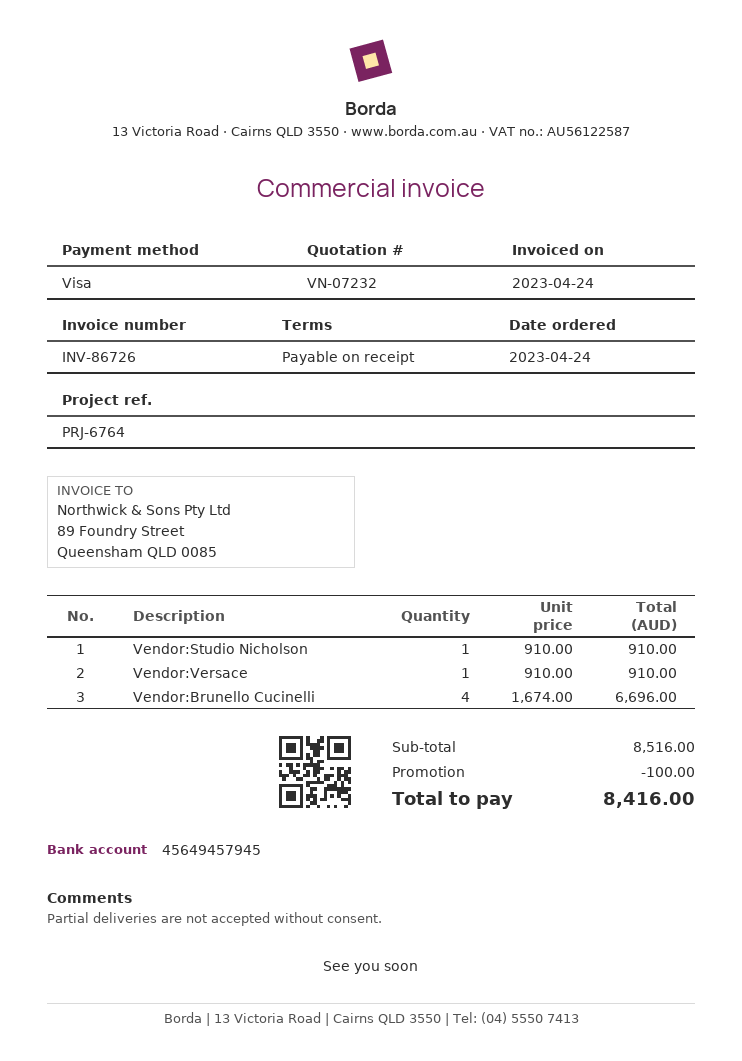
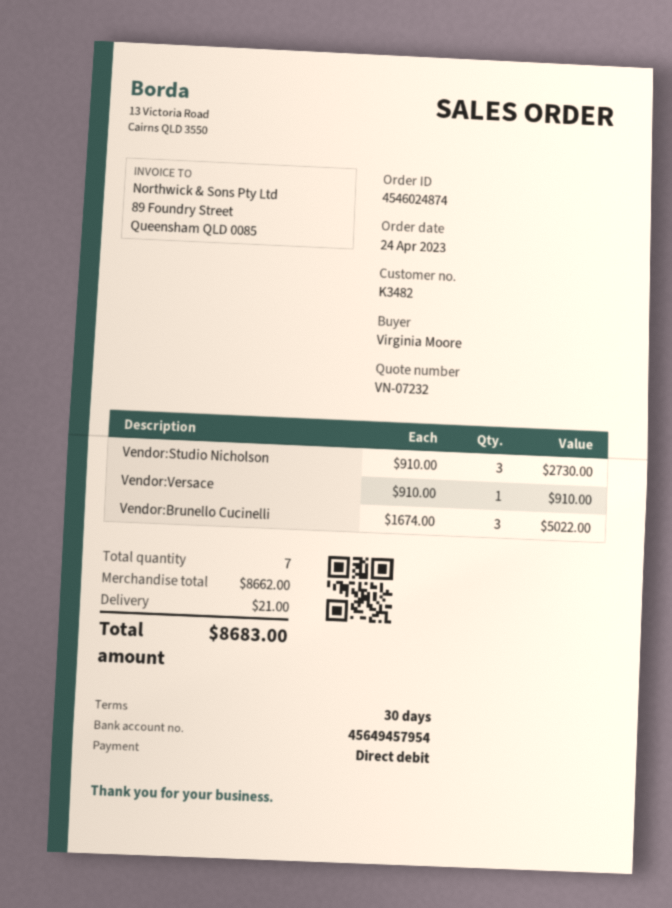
payment terms: on receipt -> 30 days
payment method: Visa -> direct debit
bank account: 45649457945 -> 45649457954
Vendor:Studio Nicholson: 1 x 910.00 = 910.00 -> 3 x 910.00 = 2730.00
Vendor:Brunello Cucinelli: 4 x 1674.00 = 6696.00 -> 3 x 1674.00 = 5022.00
subtotal: 8516.00 -> 8662.00
discount: 100.00 -> none
shipping: none -> 21.00
total: 8416.00 -> 8683.00

